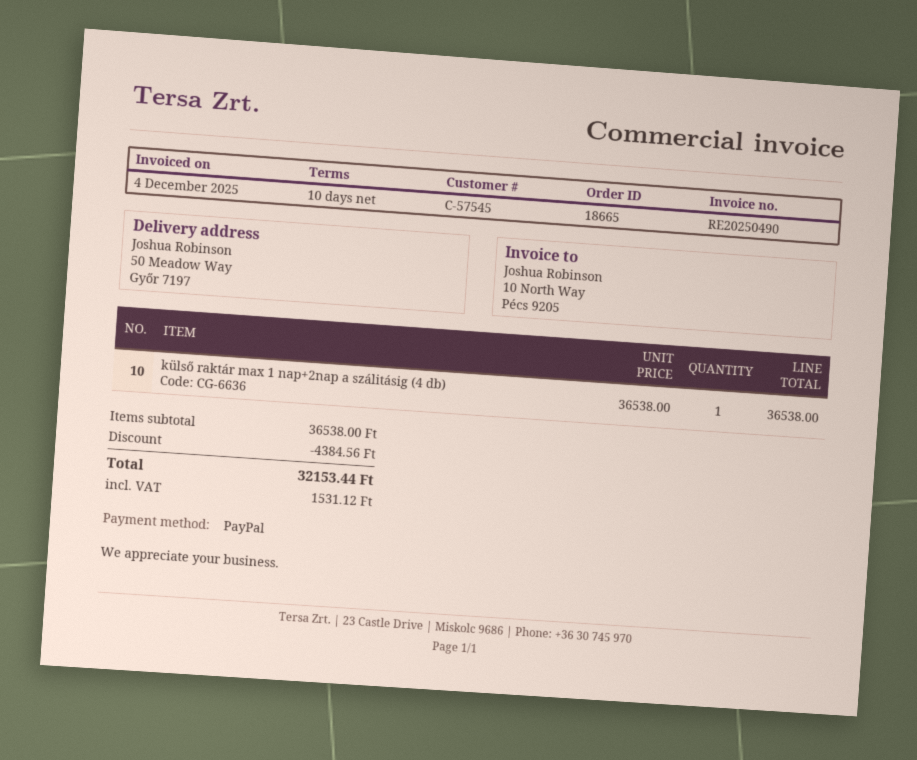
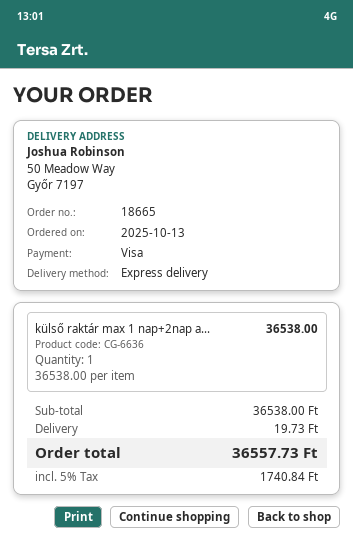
payment method: PayPal -> Visa
discount: 4384.56 -> none
shipping: none -> 19.73
tax: 1531.12 -> 1740.84
total: 32153.44 -> 36557.73

